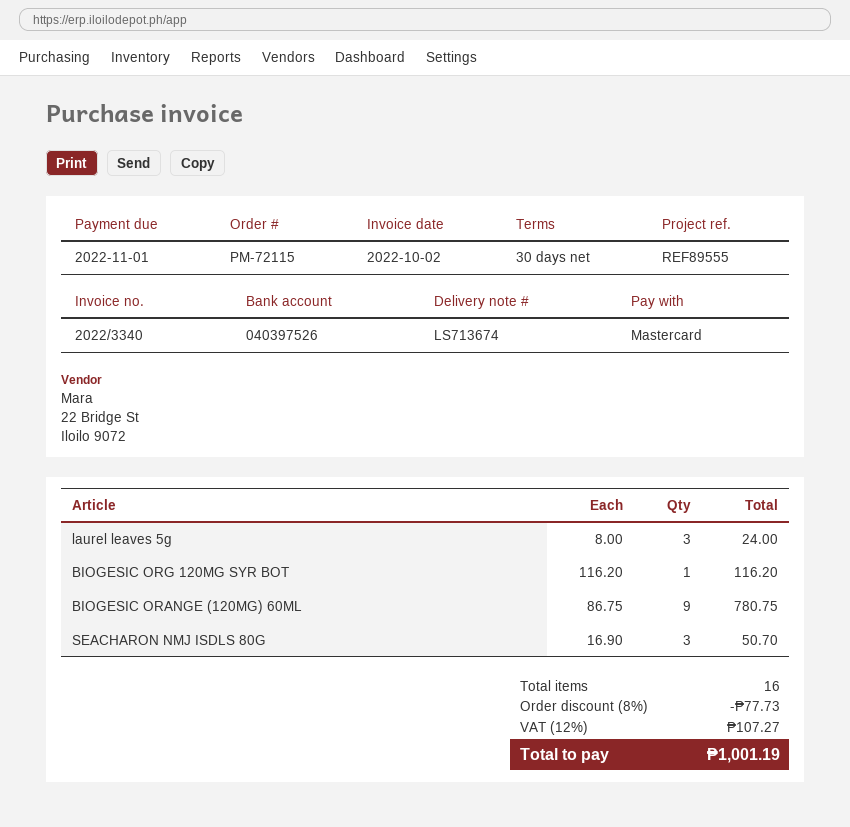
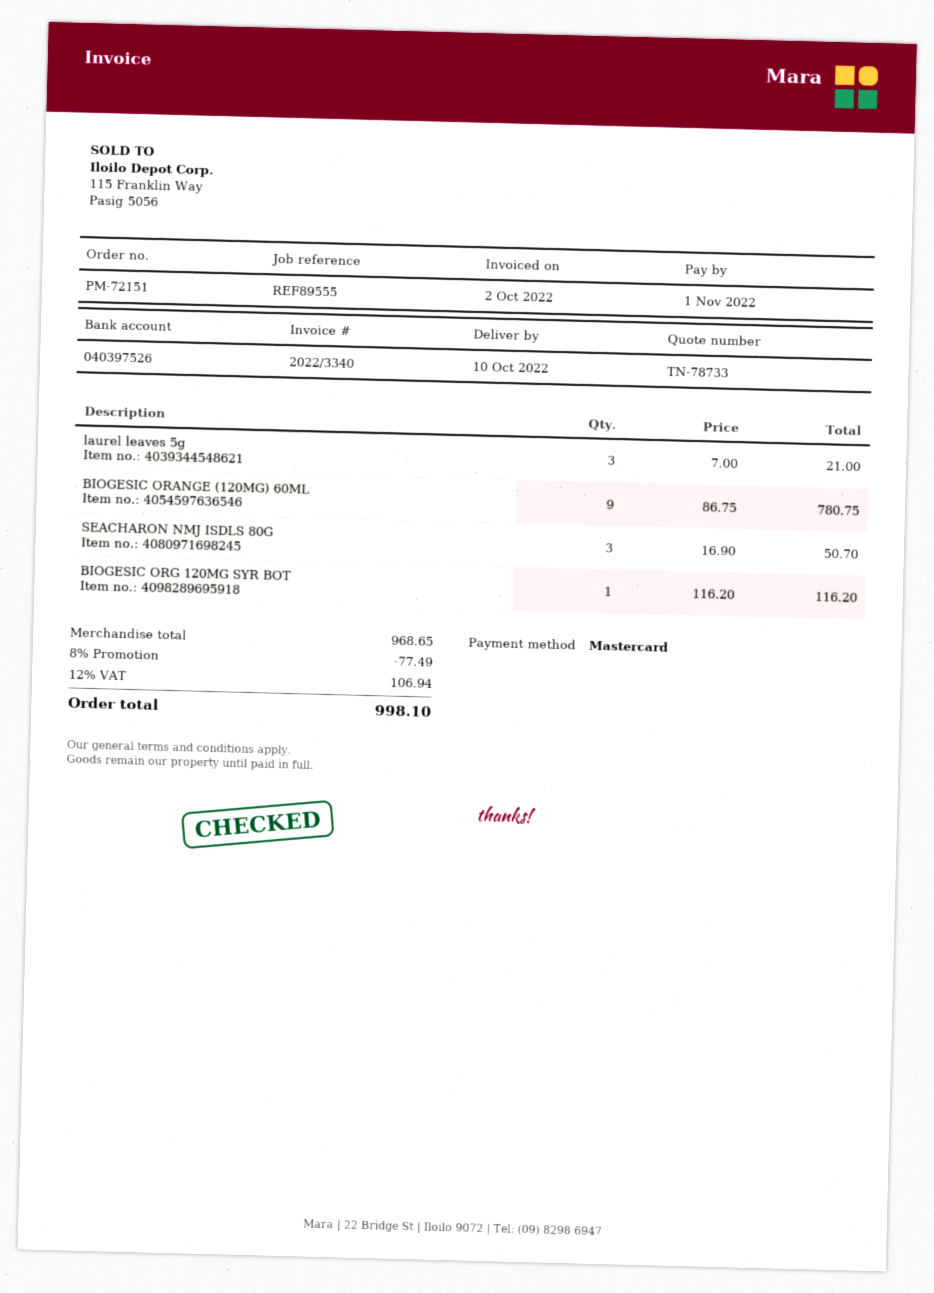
order number: PM-72115 -> PM-72151
laurel leaves 5g: 3 x 8.00 = 24.00 -> 3 x 7.00 = 21.00
discount: 8% = 77.73 -> 8% = 77.49
tax: 12% = 107.27 -> 12% = 106.94
total: 1001.19 -> 998.10

